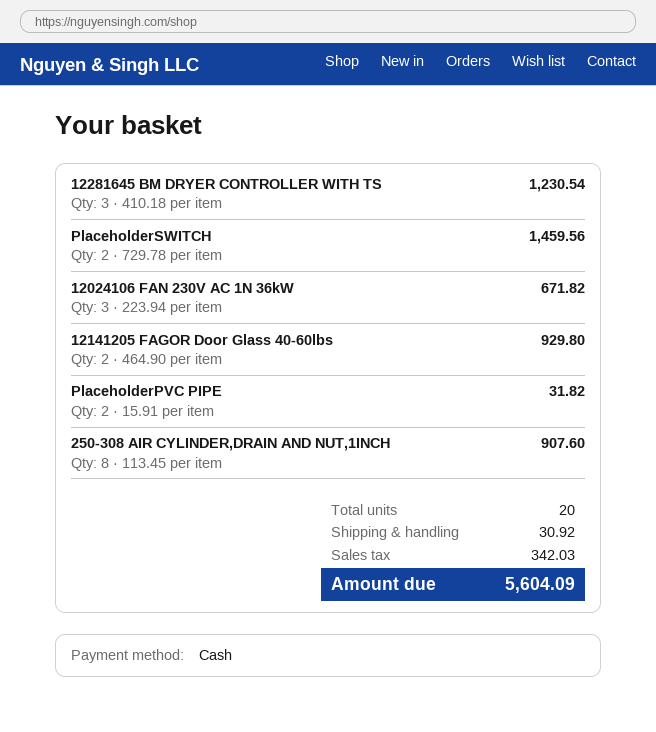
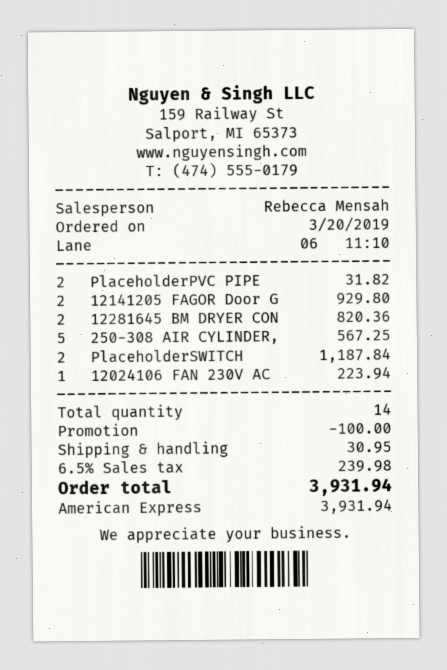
payment method: cash -> American Express
12281645 BM DRYER CONTROLLER WITH TS: 3 for 1230.54 -> 2 for 820.36
PlaceholderSWITCH: 2 for 1459.56 -> 2 for 1187.84
12024106 FAN 230V AC 1N 36kW: 3 for 671.82 -> 1 for 223.94
250-308 AIR CYLINDER,DRAIN AND NUT,1INCH: 8 for 907.60 -> 5 for 567.25
total quantity: 20 -> 14
discount: none -> 100.00
shipping: 30.92 -> 30.95
tax: 342.03 -> 239.98
total: 5604.09 -> 3931.94

